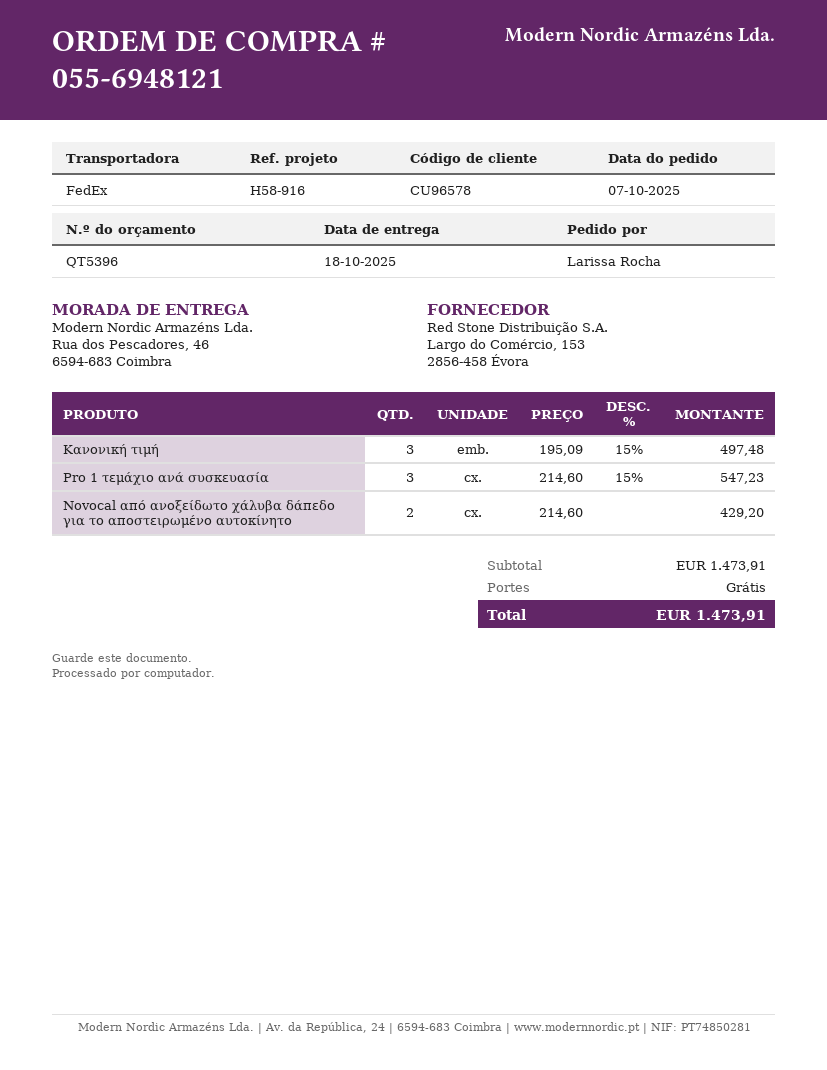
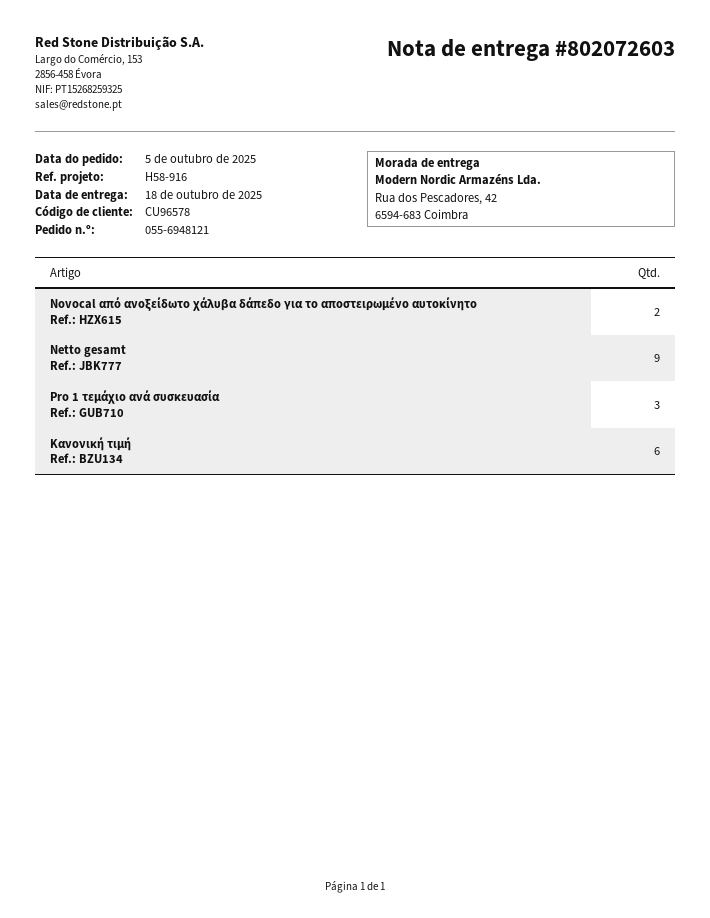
order date: 2025-10-07 -> 2025-10-05
ship to: Rua dos Pescadores, 46, 6594-683 Coimbra -> Rua dos Pescadores, 42, 6594-683 Coimbra
Κανονική τιμή: 3 -> 6
Netto gesamt: none -> 9

